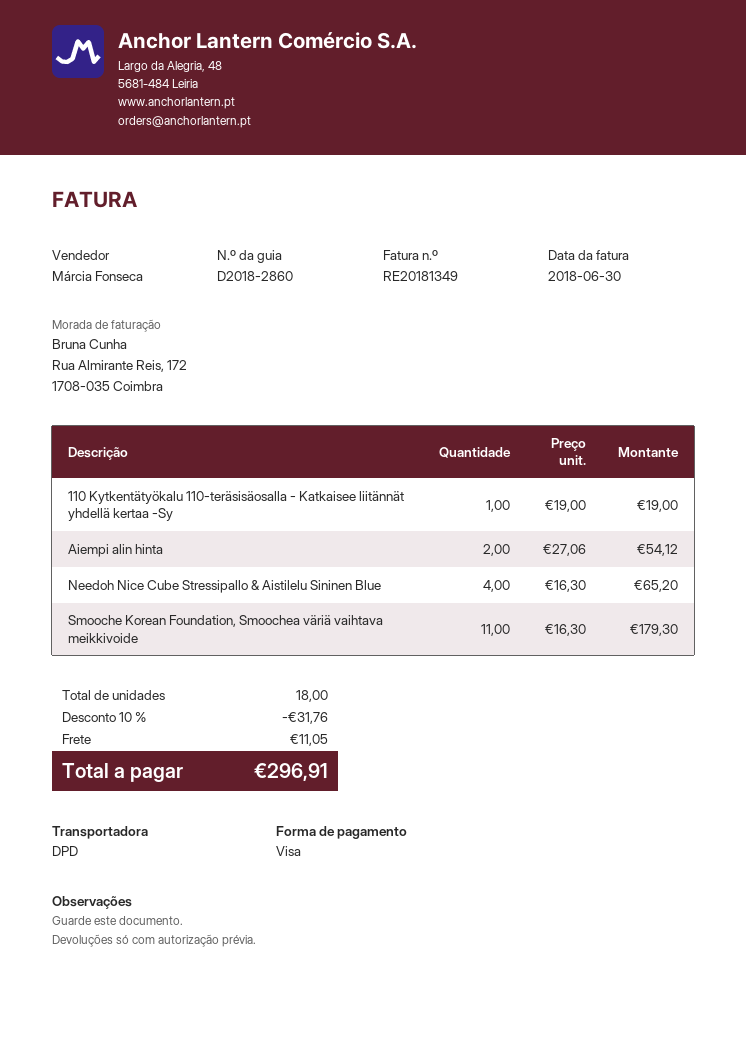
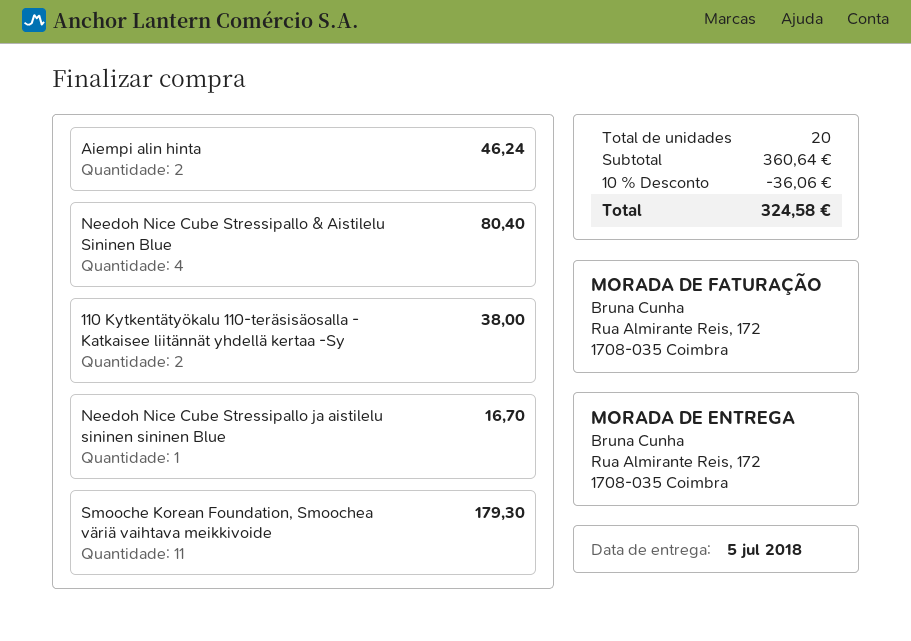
110 Kytkentätyökalu 110-teräsisäosalla - Katkaisee liitännät yhdellä kertaa -Sy: 1 for 19.00 -> 2 for 38.00
Aiempi alin hinta: 2 for 54.12 -> 2 for 46.24
Needoh Nice Cube Stressipallo & Aistilelu Sininen Blue: 4 for 65.20 -> 4 for 80.40
Needoh Nice Cube Stressipallo ja aistilelu sininen sininen Blue: none -> 1 for 16.70
total quantity: 18 -> 20
discount: 10% = 31.76 -> 10% = 36.06
shipping: 11.05 -> none
total: 296.91 -> 324.58

